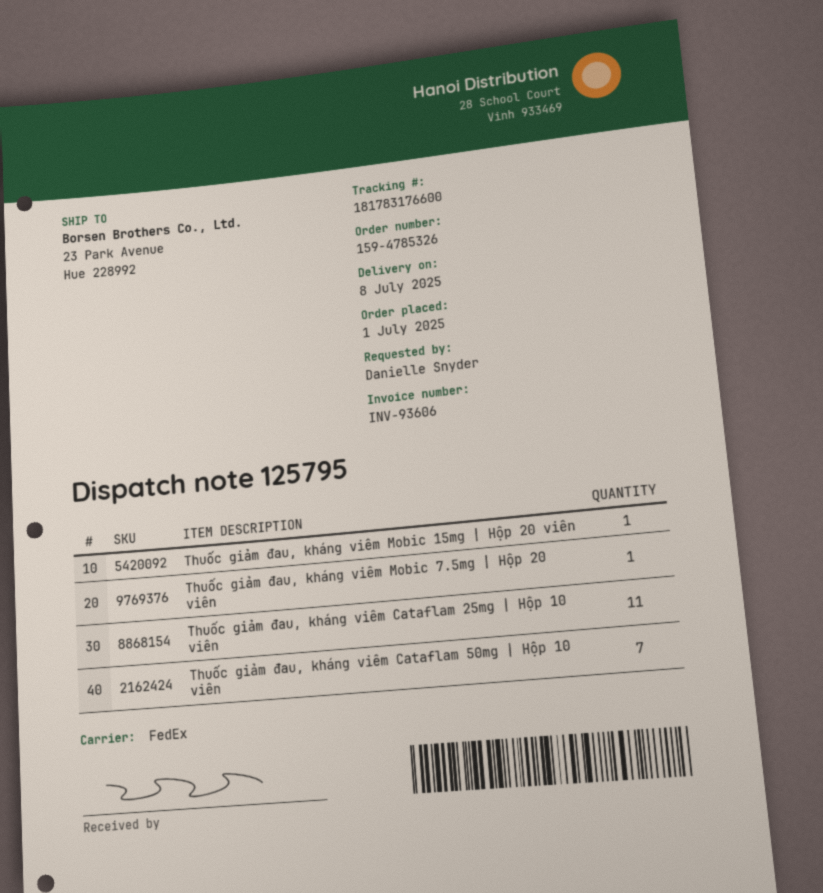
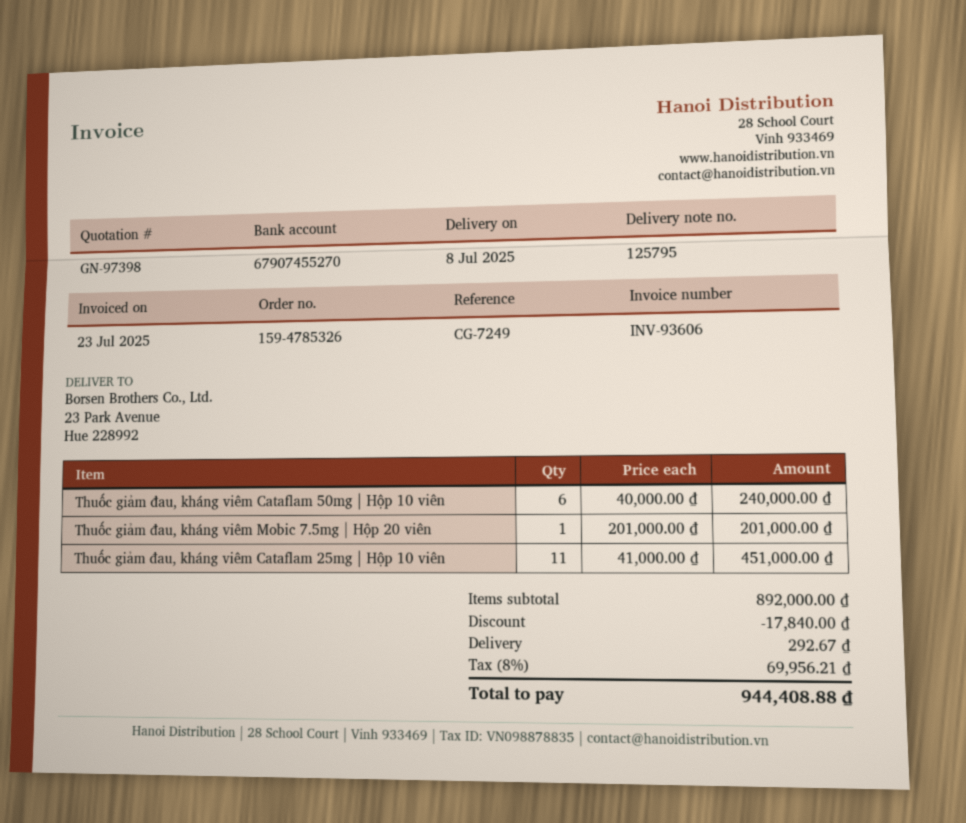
Thuốc giảm đau, kháng viêm Mobic 15mg | Hộp 20 viên: 1 -> none
Thuốc giảm đau, kháng viêm Cataflam 50mg | Hộp 10 viên: 7 -> 6

